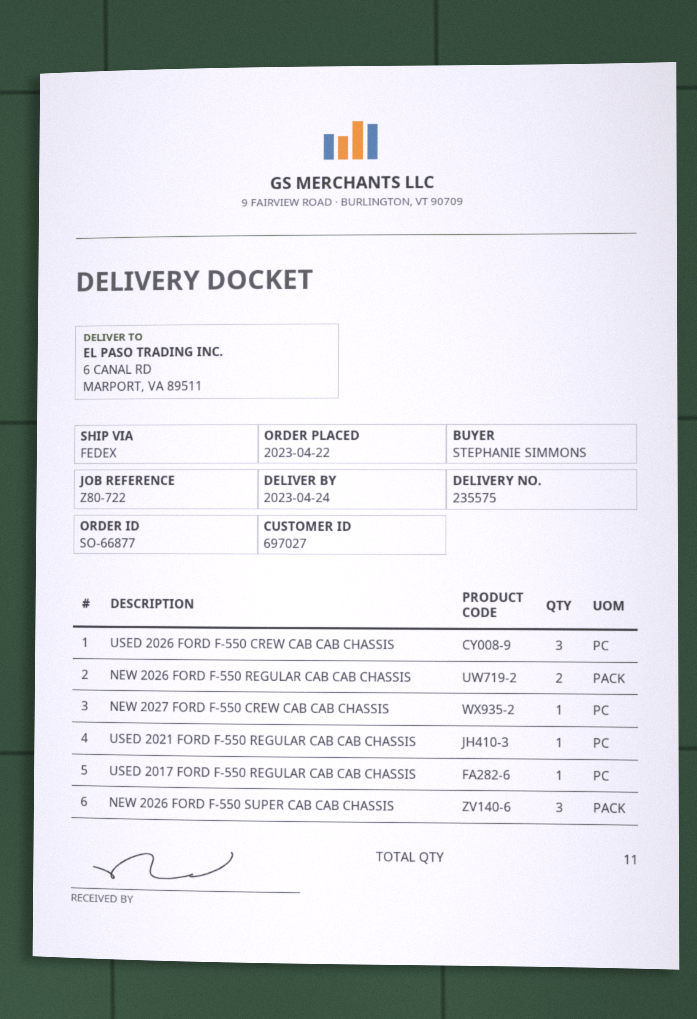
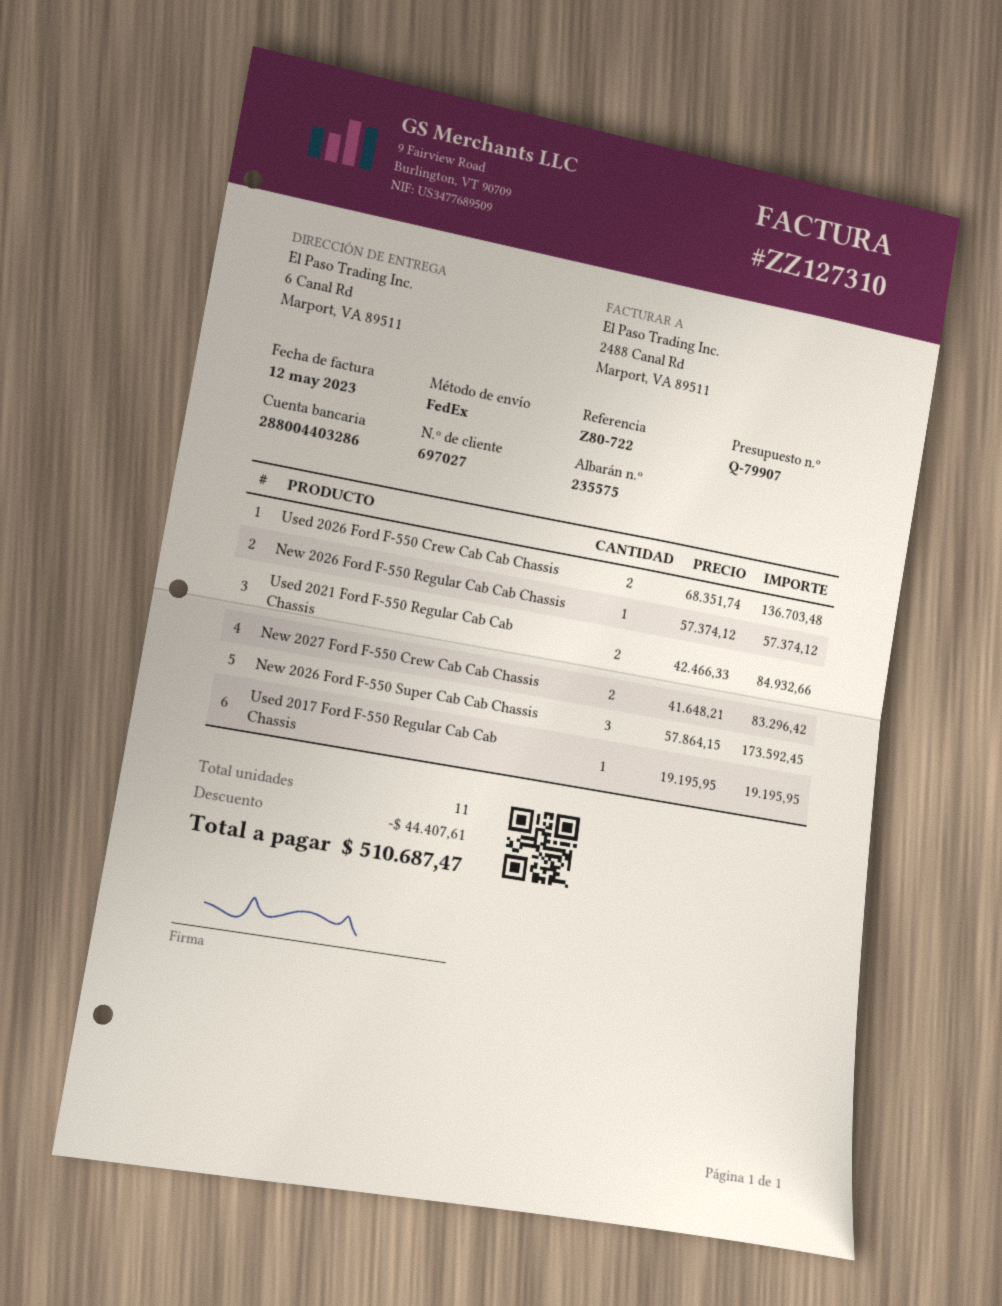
USED 2026 FORD F-550 CREW CAB CAB CHASSIS: 3 -> 2
NEW 2026 FORD F-550 REGULAR CAB CAB CHASSIS: 2 -> 1
NEW 2027 FORD F-550 CREW CAB CAB CHASSIS: 1 -> 2
USED 2021 FORD F-550 REGULAR CAB CAB CHASSIS: 1 -> 2

